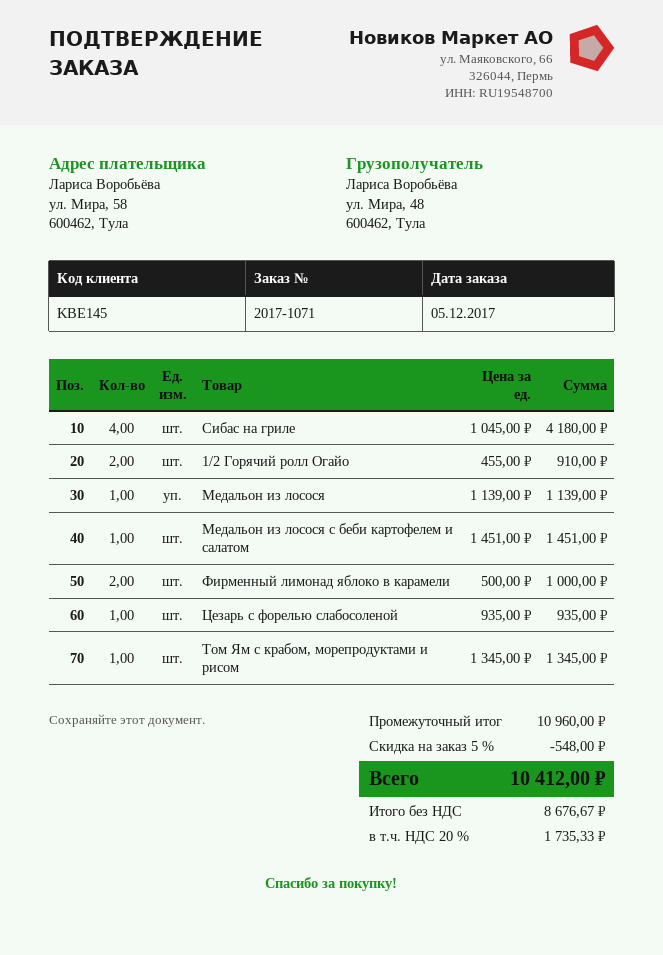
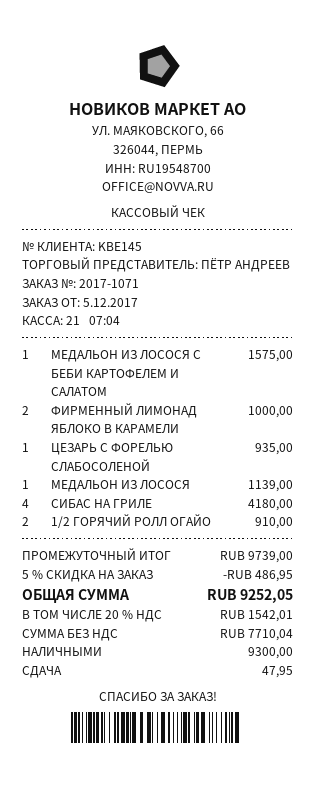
Медальон из лосося с беби картофелем и салатом: 1 for 1451.00 -> 1 for 1575.00
Том Ям с крабом, морепродуктами и рисом: 1 for 1345.00 -> none
subtotal: 10960.00 -> 9739.00
discount: 5% = 548.00 -> 5% = 486.95
net: 8676.67 -> 7710.04
tax: 20% = 1735.33 -> 20% = 1542.01
total: 10412.00 -> 9252.05

